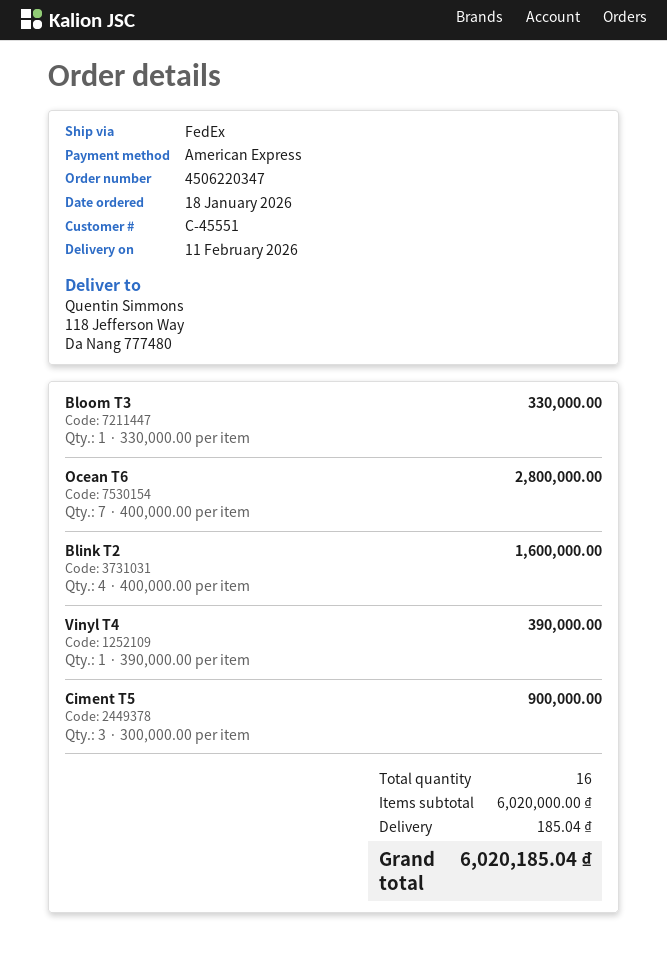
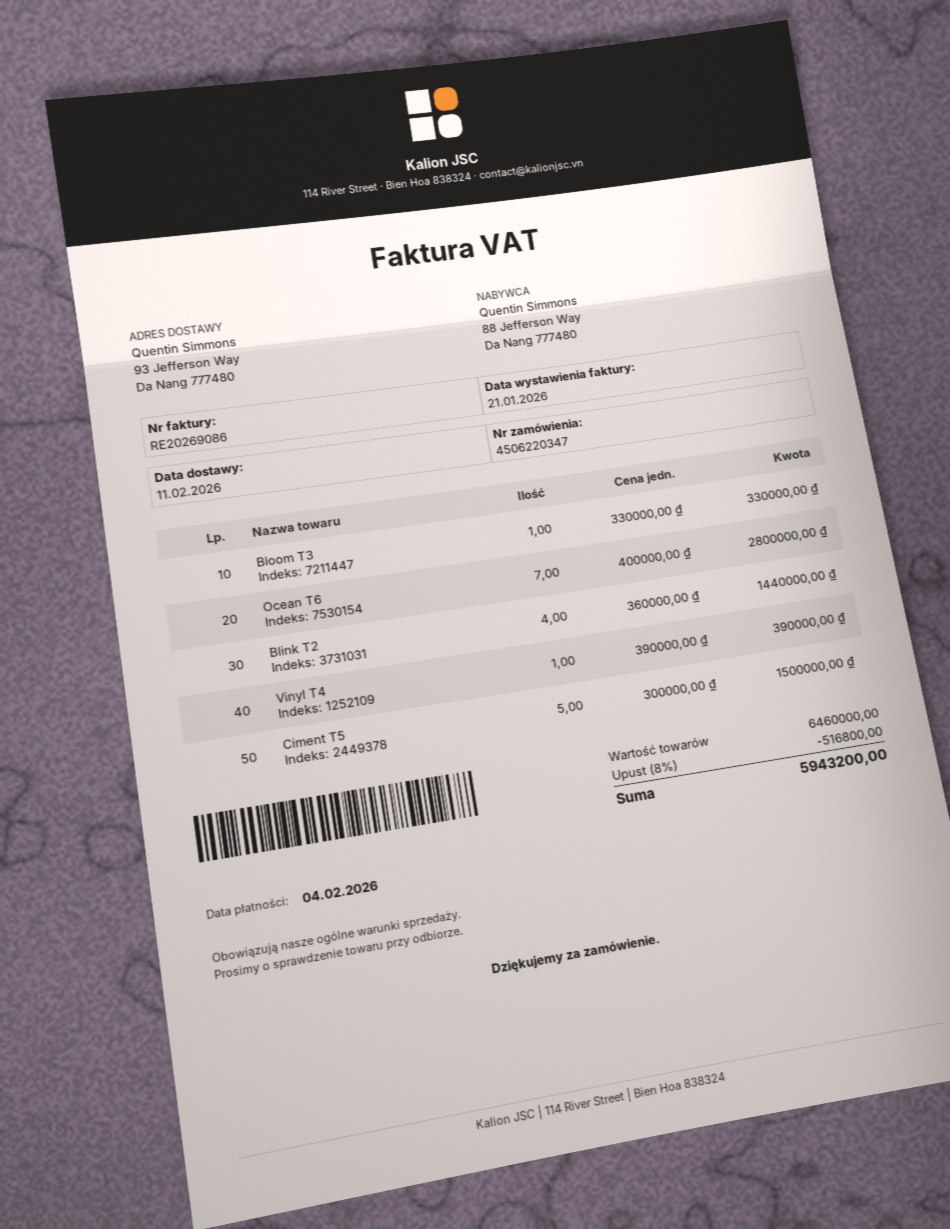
ship to: 118 Jefferson Way, Da Nang 777480 -> 93 Jefferson Way, Da Nang 777480
Blink T2: 4 x 400000.00 = 1600000.00 -> 4 x 360000.00 = 1440000.00
Ciment T5: 3 x 300000.00 = 900000.00 -> 5 x 300000.00 = 1500000.00
subtotal: 6020000.00 -> 6460000.00
discount: none -> 8% = 516800.00
shipping: 185.04 -> none
total: 6020185.04 -> 5943200.00

